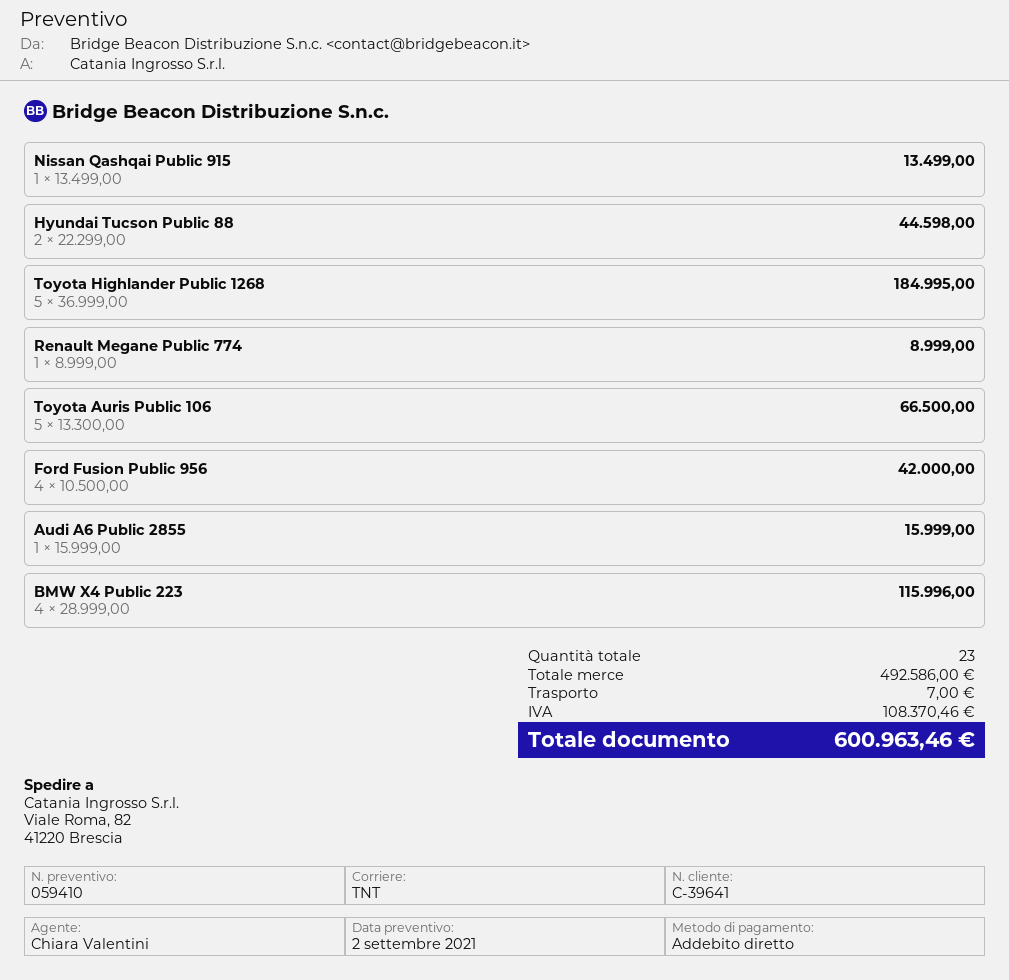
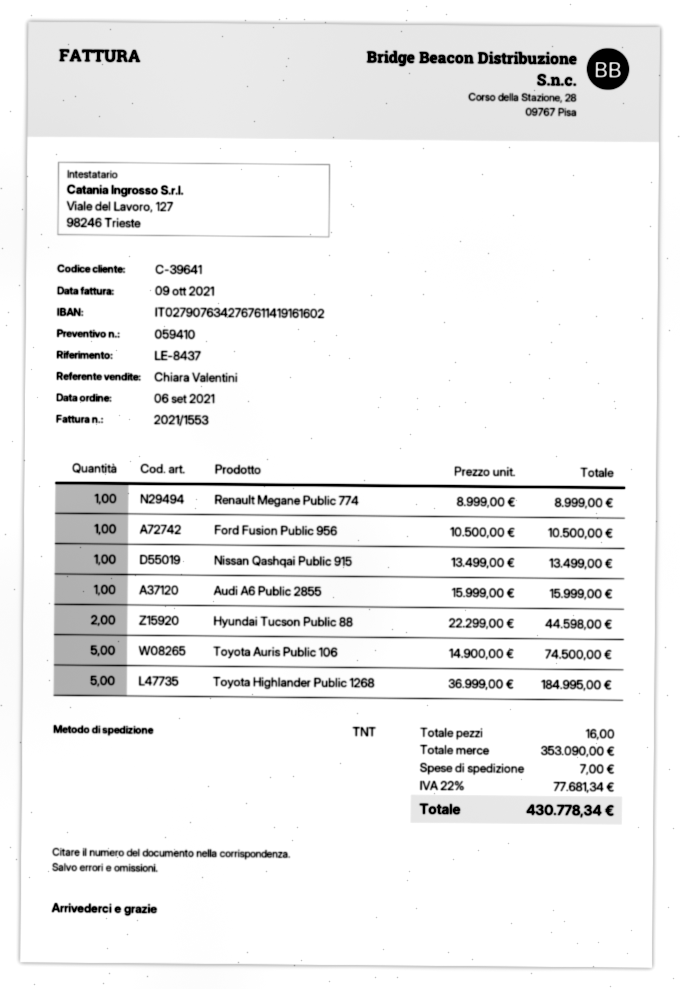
Toyota Auris Public 106: 5 x 13300.00 = 66500.00 -> 5 x 14900.00 = 74500.00
Ford Fusion Public 956: 4 x 10500.00 = 42000.00 -> 1 x 10500.00 = 10500.00
BMW X4 Public 223: 4 x 28999.00 = 115996.00 -> none
total quantity: 23 -> 16
subtotal: 492586.00 -> 353090.00
tax: 108370.46 -> 77681.34
total: 600963.46 -> 430778.34

